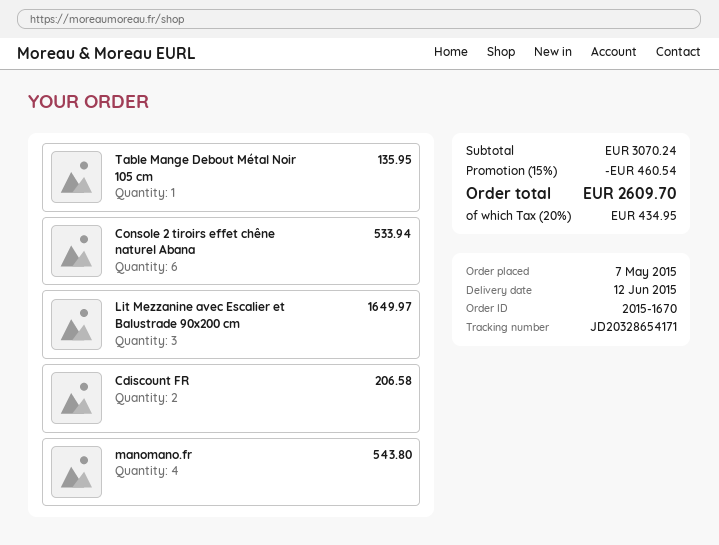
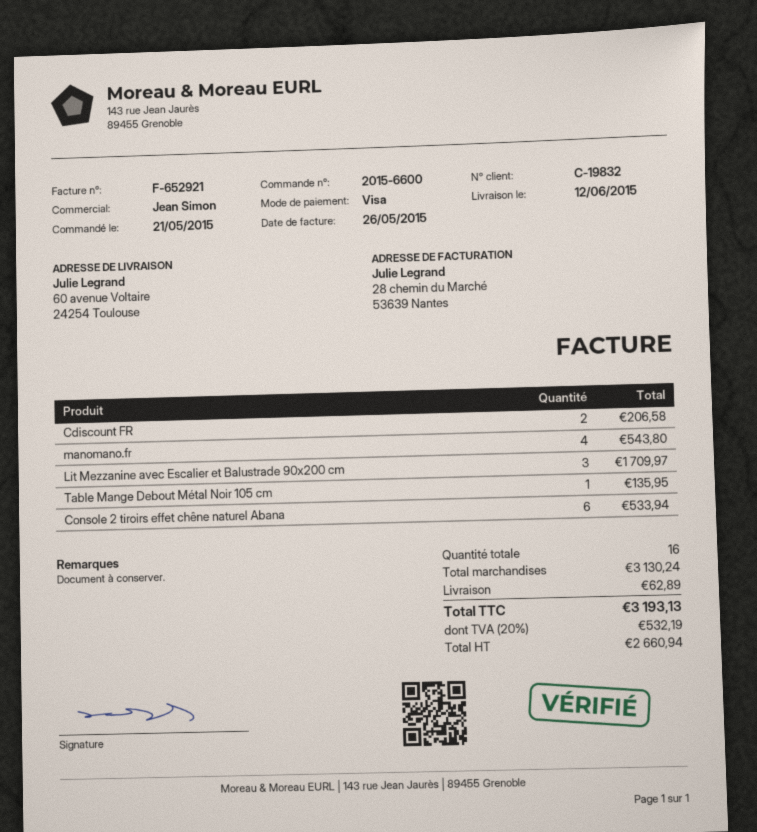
order number: 2015-1670 -> 2015-6600
order date: 2015-05-07 -> 2015-05-21
Lit Mezzanine avec Escalier et Balustrade 90x200 cm: 3 for 1649.97 -> 3 for 1709.97
subtotal: 3070.24 -> 3130.24
discount: 15% = 460.54 -> none
shipping: none -> 62.89
tax: 20% = 434.95 -> 20% = 532.19
total: 2609.70 -> 3193.13

